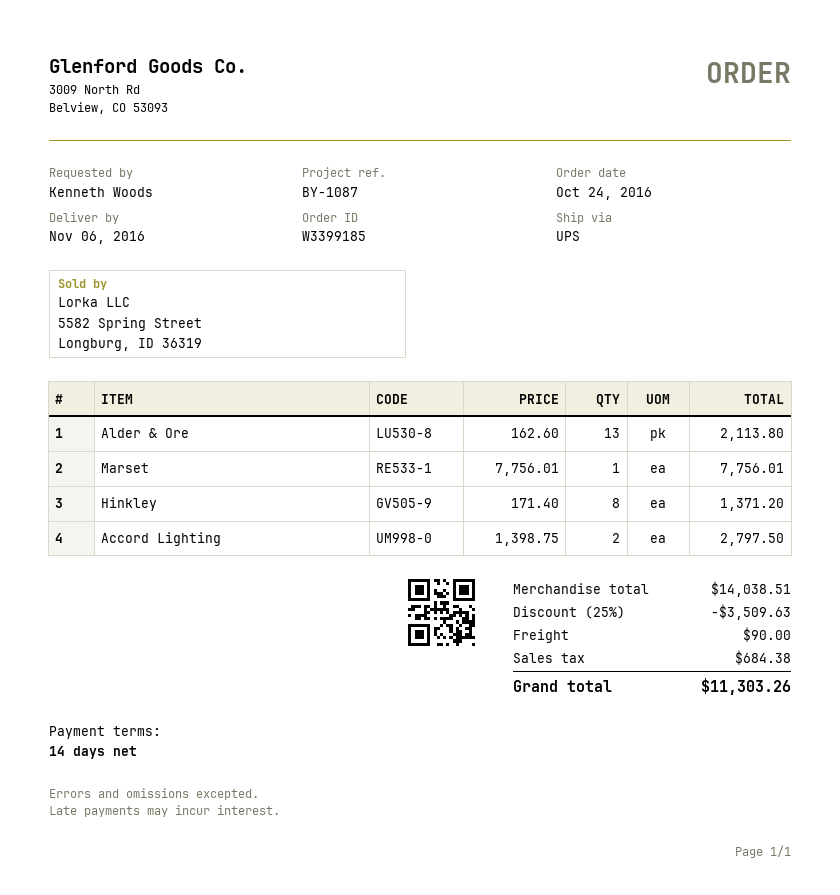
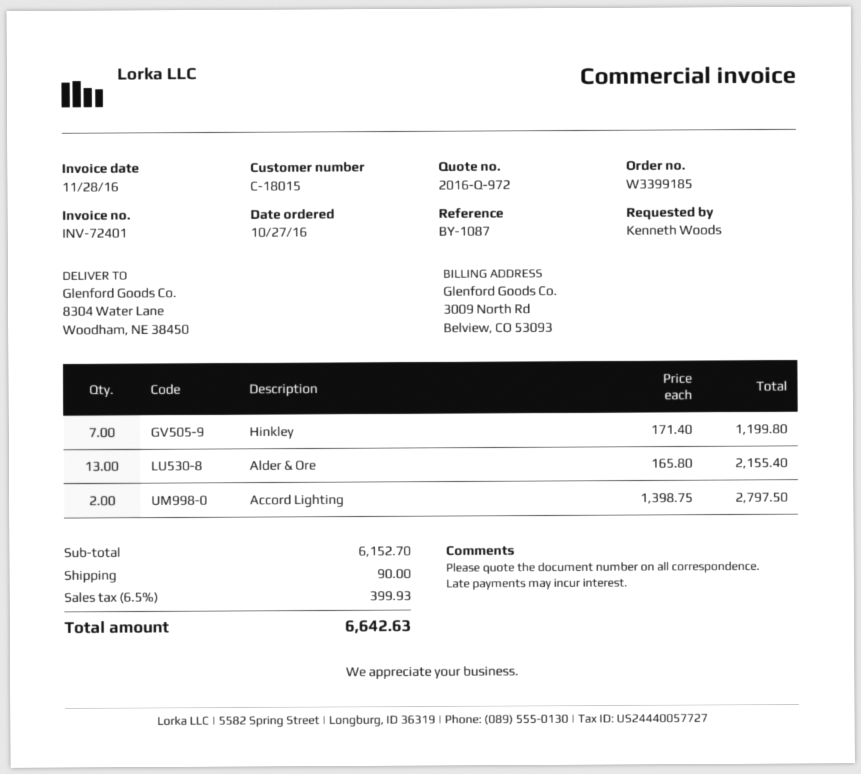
order date: 2016-10-24 -> 2016-10-27
Alder & Ore: 13 x 162.60 = 2113.80 -> 13 x 165.80 = 2155.40
Marset: 1 x 7756.01 = 7756.01 -> none
Hinkley: 8 x 171.40 = 1371.20 -> 7 x 171.40 = 1199.80
subtotal: 14038.51 -> 6152.70
discount: 25% = 3509.63 -> none
tax: 684.38 -> 399.93
total: 11303.26 -> 6642.63

